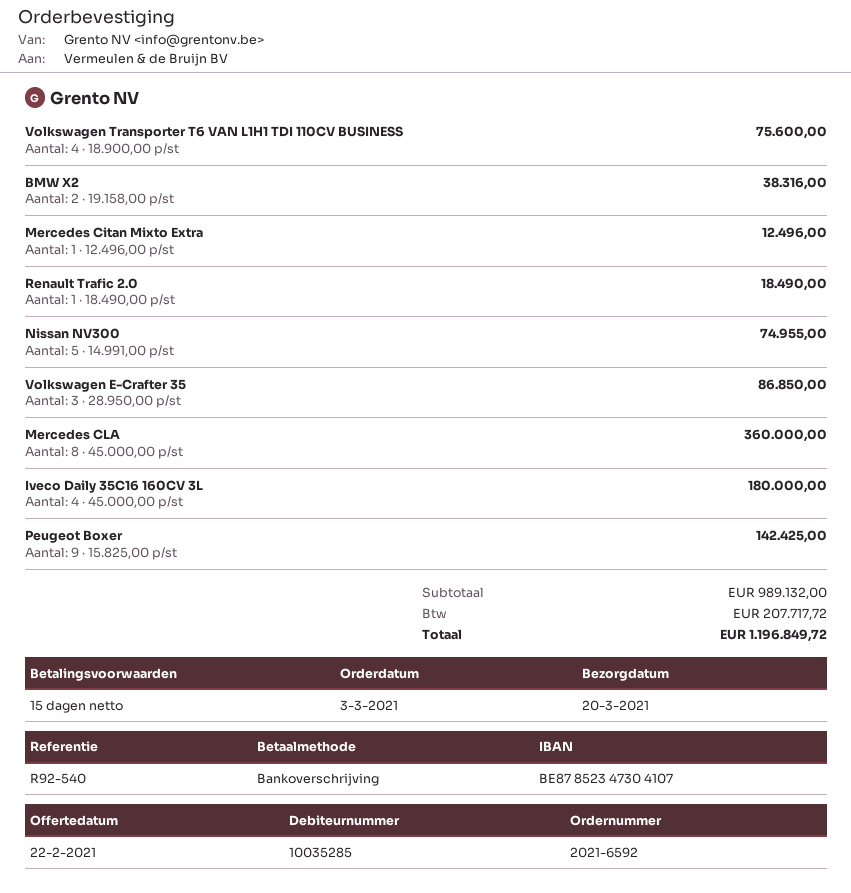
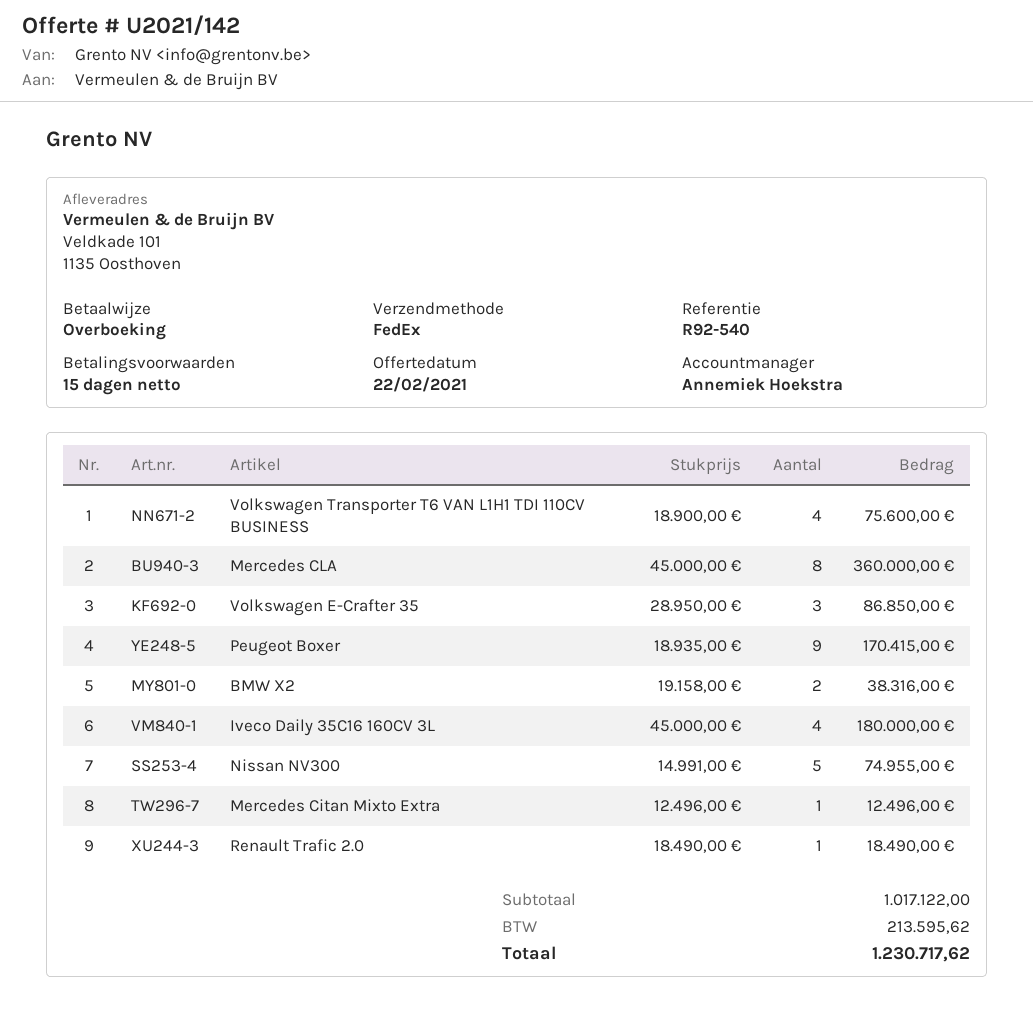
Peugeot Boxer: 9 x 15825.00 = 142425.00 -> 9 x 18935.00 = 170415.00
subtotal: 989132.00 -> 1017122.00
tax: 207717.72 -> 213595.62
total: 1196849.72 -> 1230717.62

